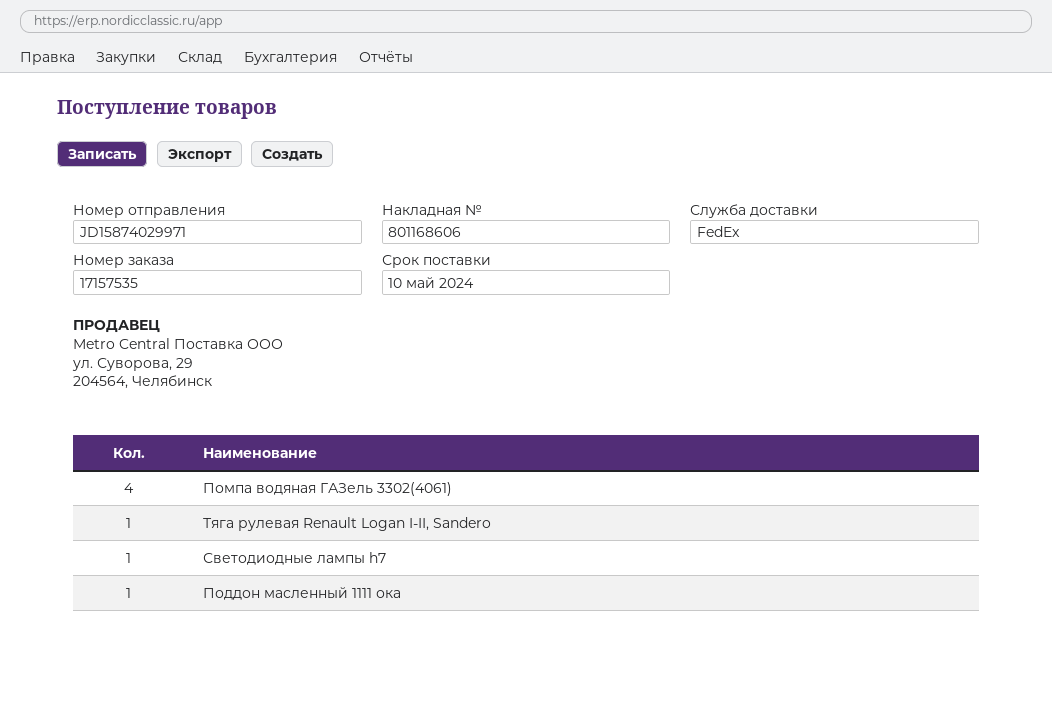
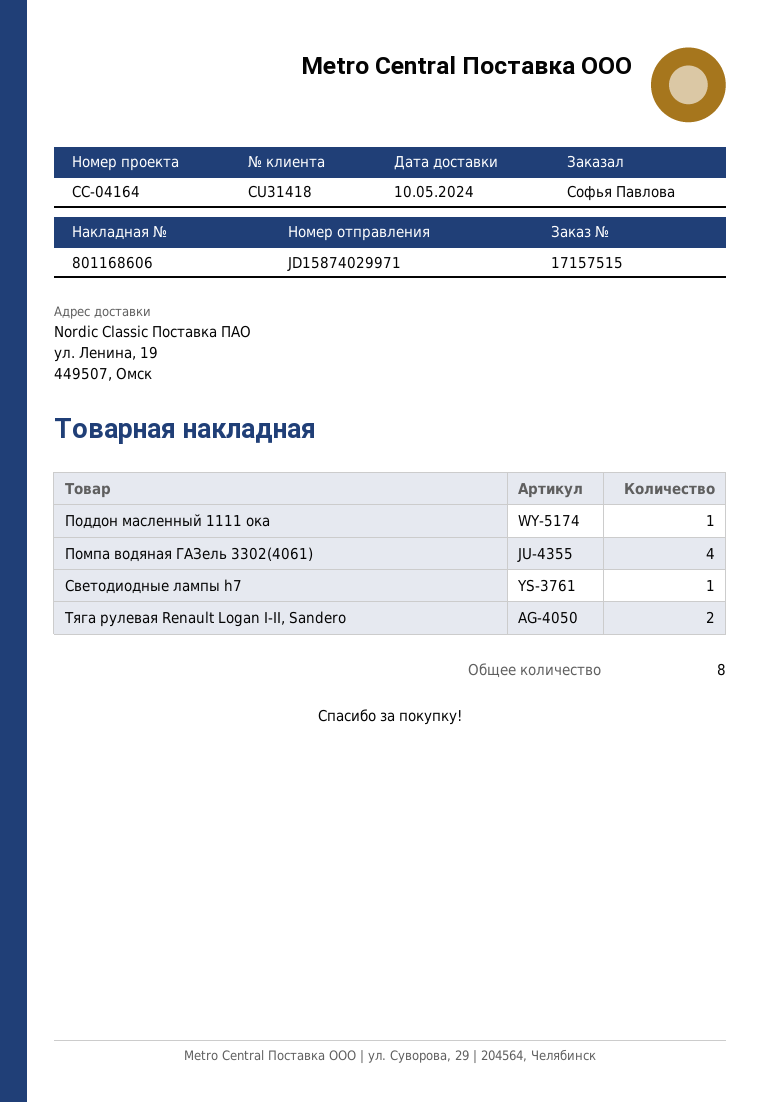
order number: 17157535 -> 17157515
Тяга рулевая Renault Logan I-II, Sandero: 1 -> 2

